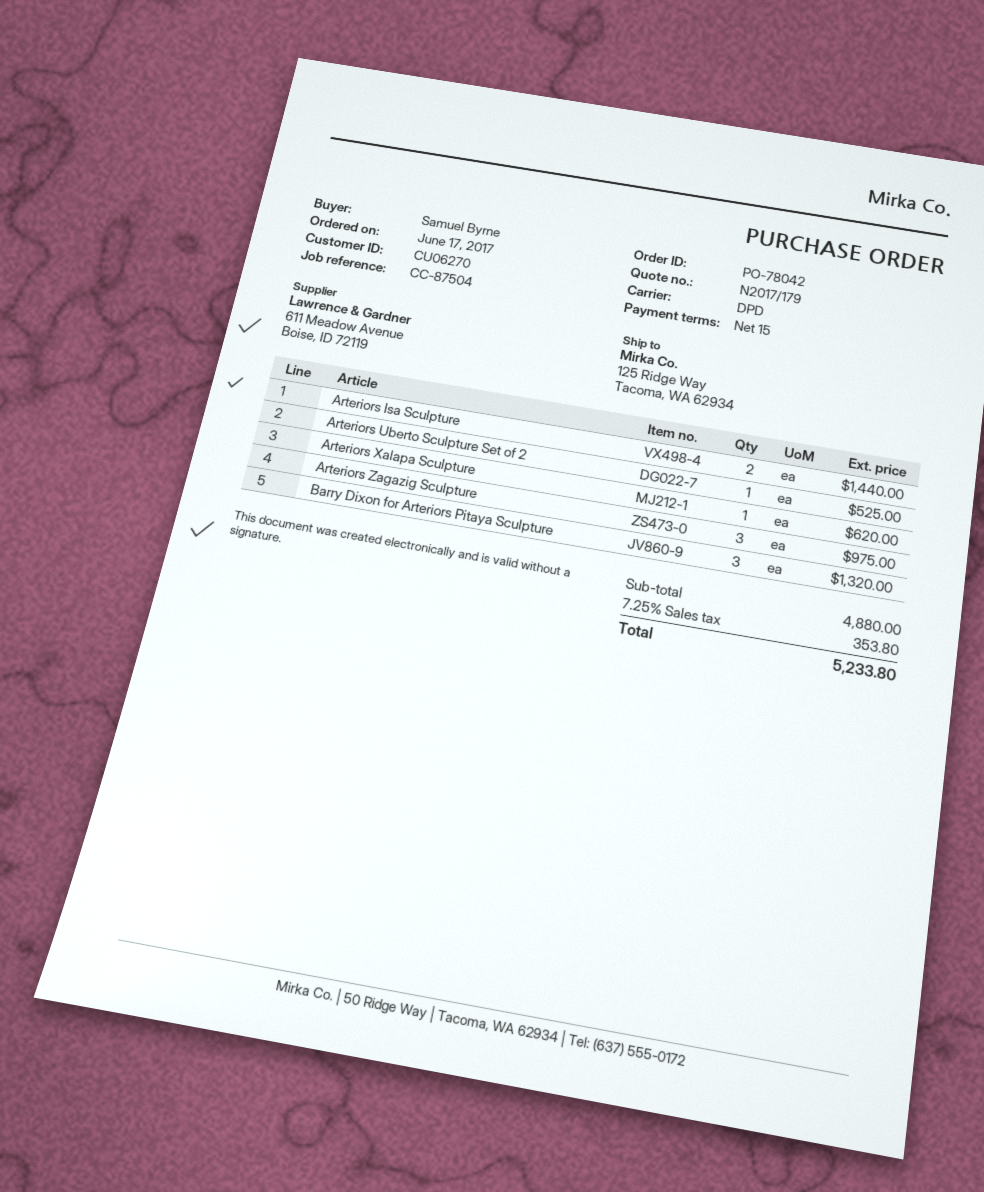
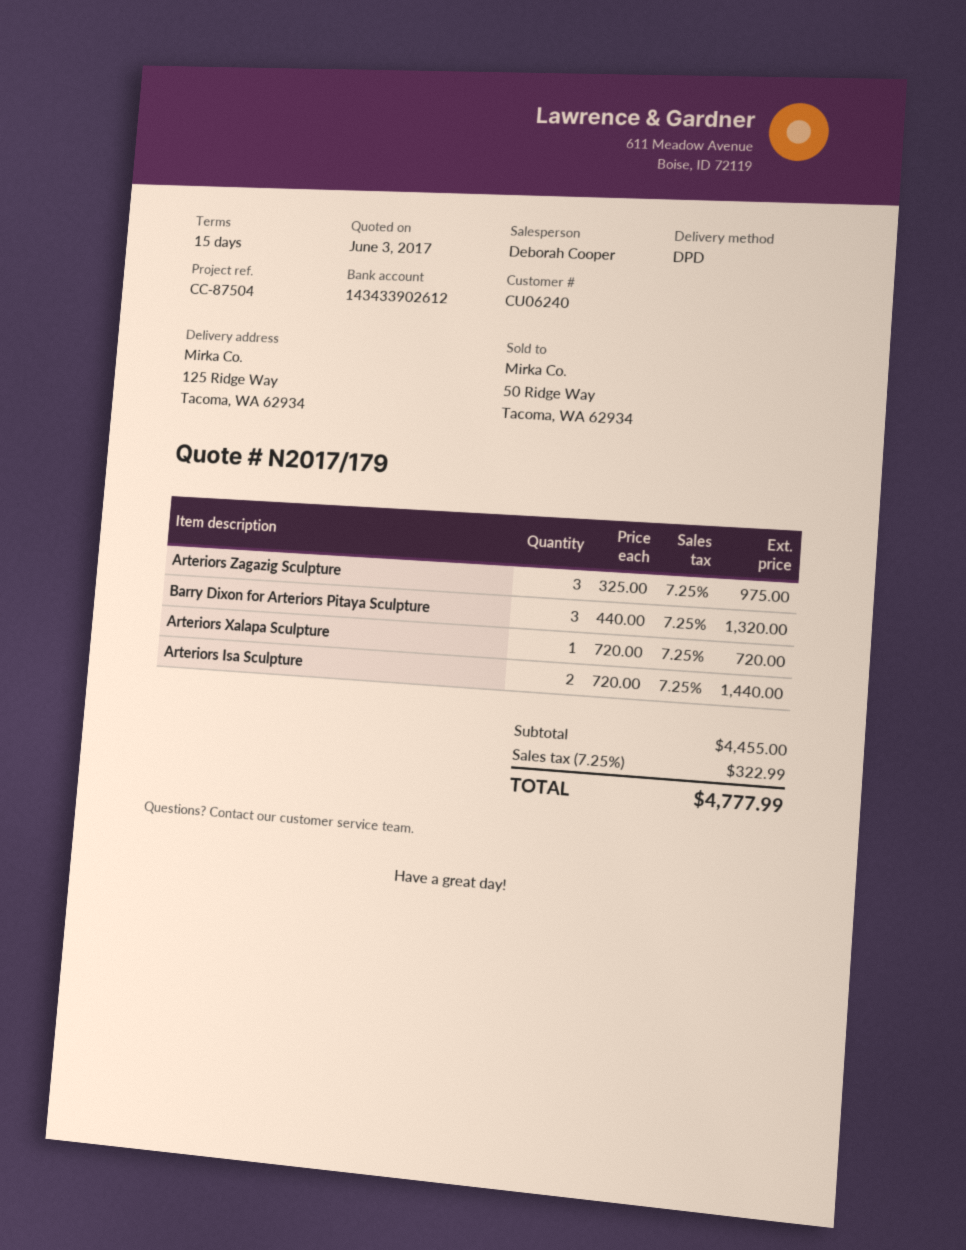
customer number: CU06270 -> CU06240
Arteriors Uberto Sculpture Set of 2: 1 for 525.00 -> none
Arteriors Xalapa Sculpture: 1 for 620.00 -> 1 for 720.00
subtotal: 4880.00 -> 4455.00
tax: 7.25% = 353.80 -> 7.25% = 322.99
total: 5233.80 -> 4777.99

